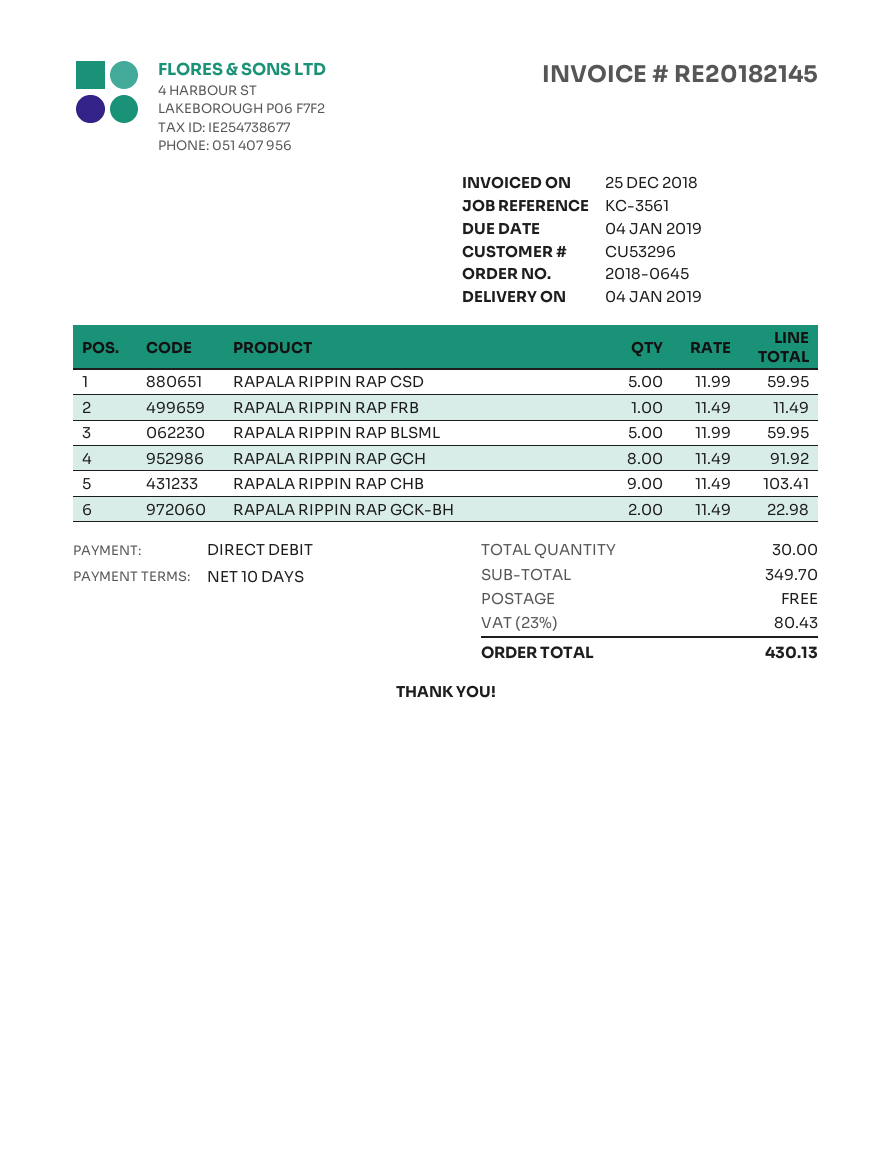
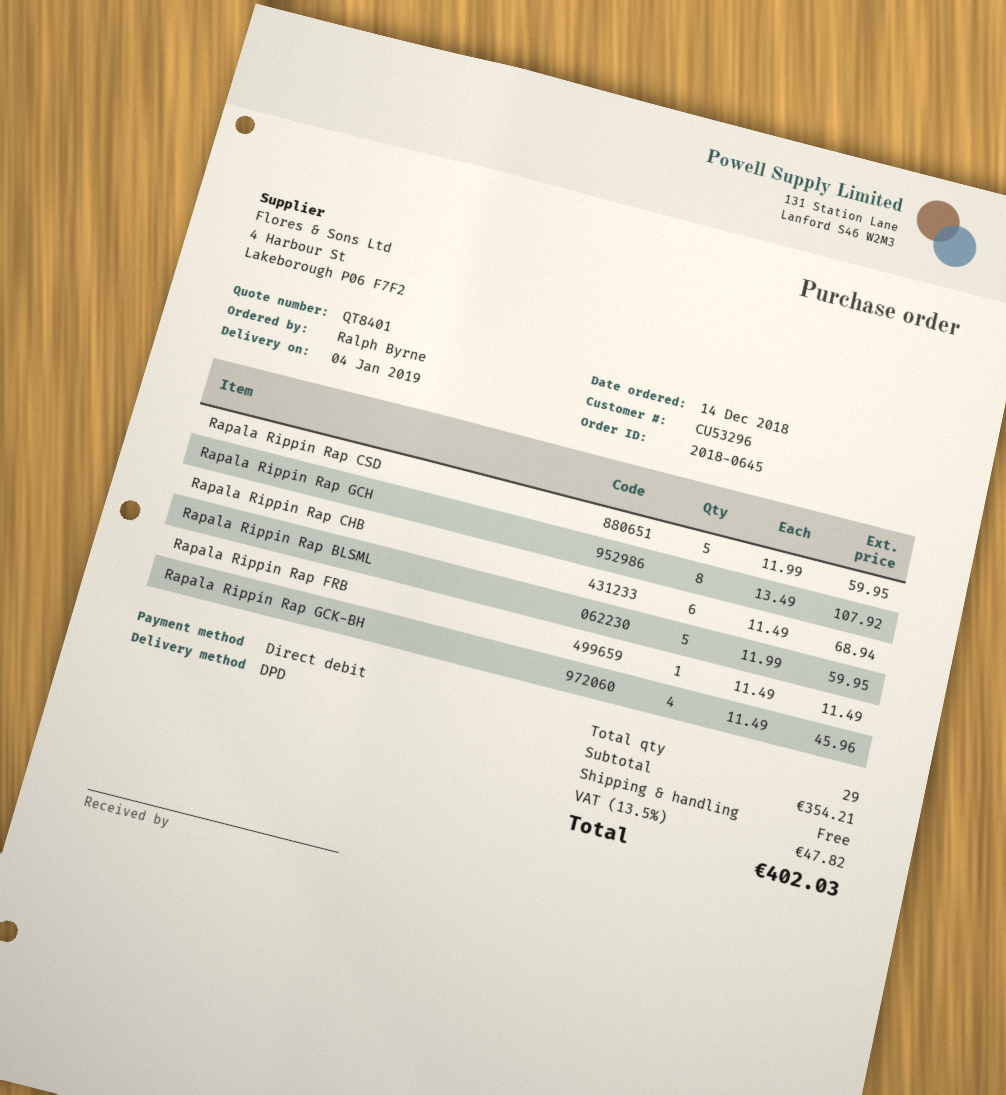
RAPALA RIPPIN RAP GCH: 8 x 11.49 = 91.92 -> 8 x 13.49 = 107.92
RAPALA RIPPIN RAP CHB: 9 x 11.49 = 103.41 -> 6 x 11.49 = 68.94
RAPALA RIPPIN RAP GCK-BH: 2 x 11.49 = 22.98 -> 4 x 11.49 = 45.96
total quantity: 30 -> 29
subtotal: 349.70 -> 354.21
tax: 23% = 80.43 -> 13.5% = 47.82
total: 430.13 -> 402.03

